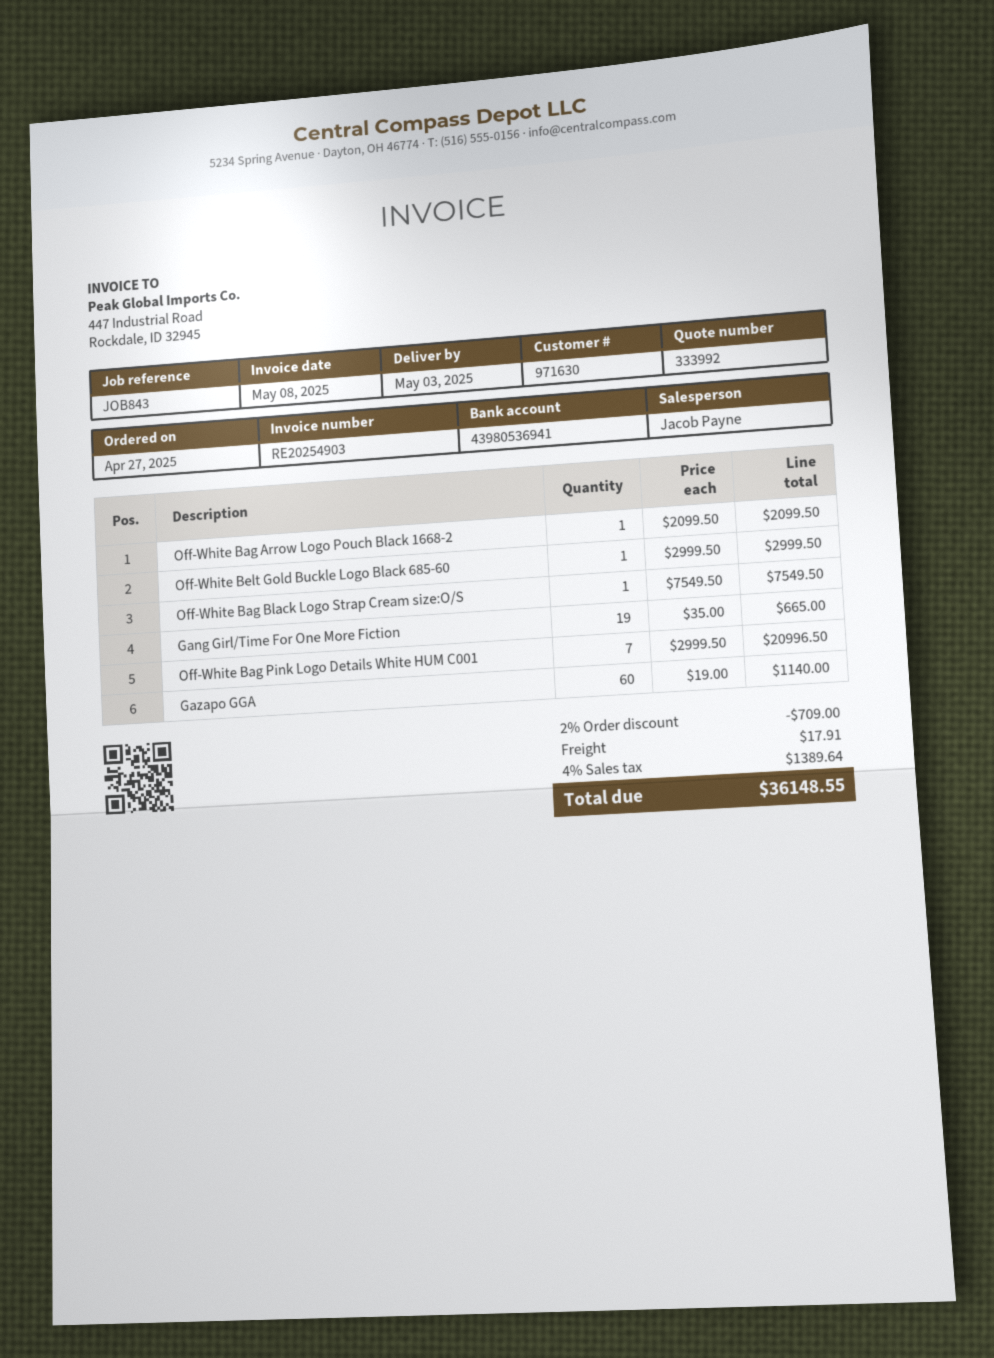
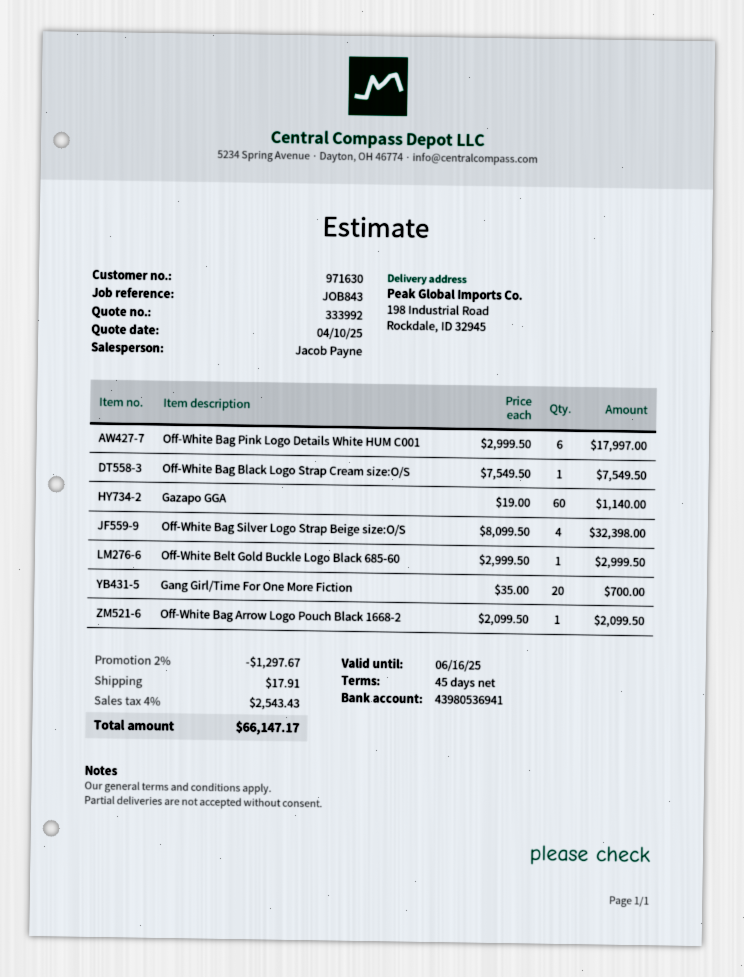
Gang Girl/Time For One More Fiction: 19 x 35.00 = 665.00 -> 20 x 35.00 = 700.00
Off-White Bag Pink Logo Details White HUM C001: 7 x 2999.50 = 20996.50 -> 6 x 2999.50 = 17997.00
Off-White Bag Silver Logo Strap Beige size:O/S: none -> 4 x 8099.50 = 32398.00
discount: 2% = 709.00 -> 2% = 1297.67
tax: 4% = 1389.64 -> 4% = 2543.43
total: 36148.55 -> 66147.17

